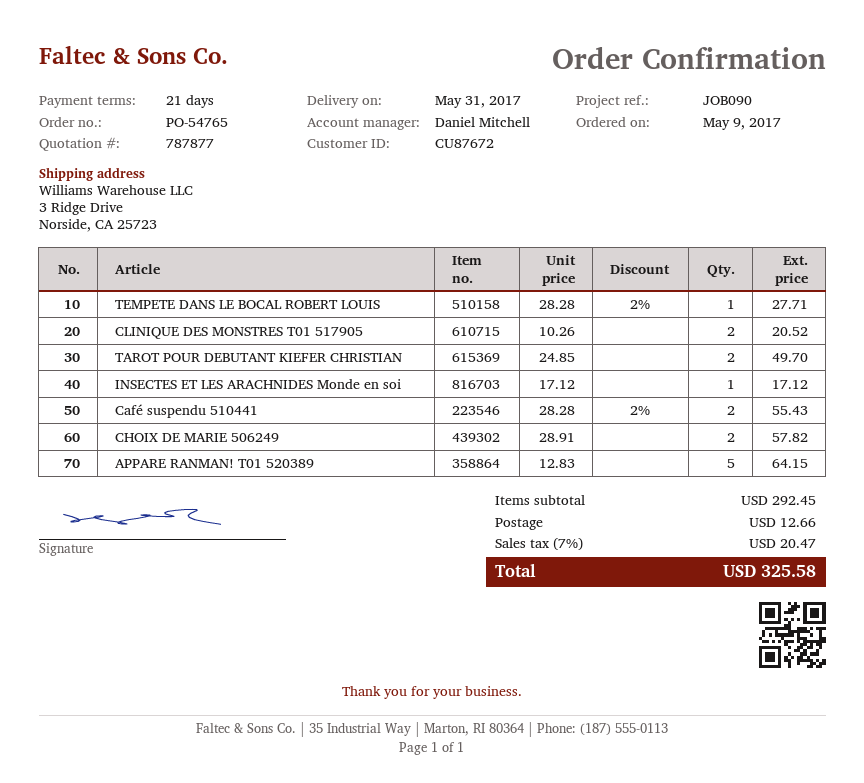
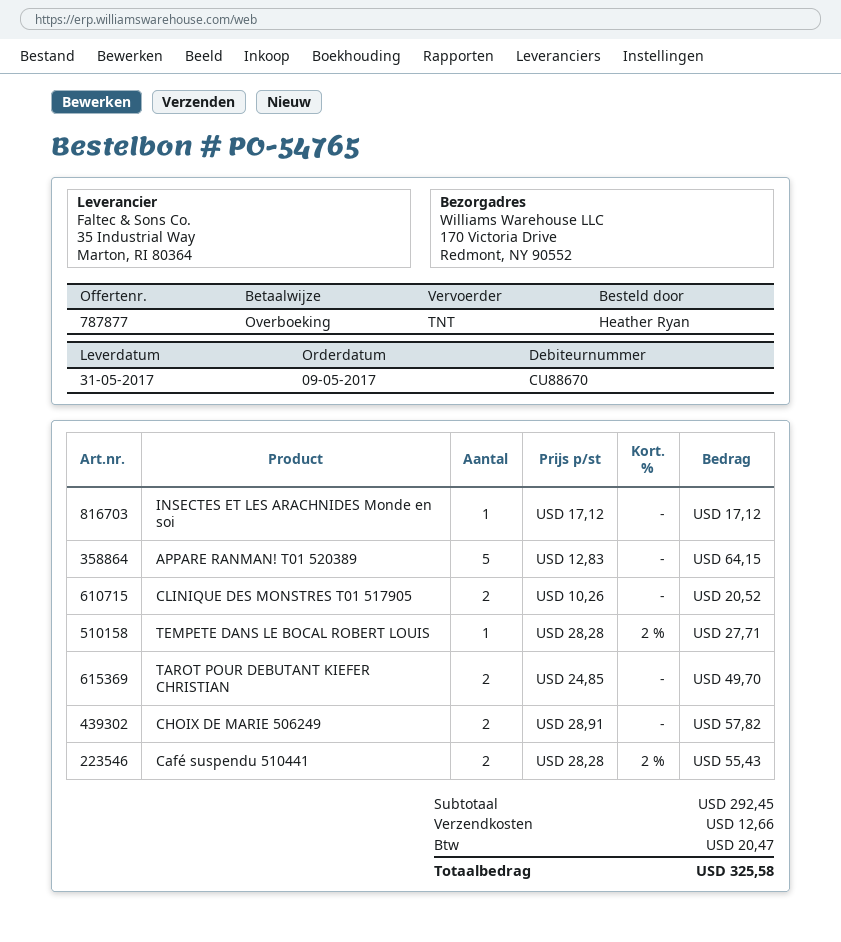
customer number: CU87672 -> CU88670
ship to: 3 Ridge Drive, Norside, CA 25723 -> 170 Victoria Drive, Redmont, NY 90552

